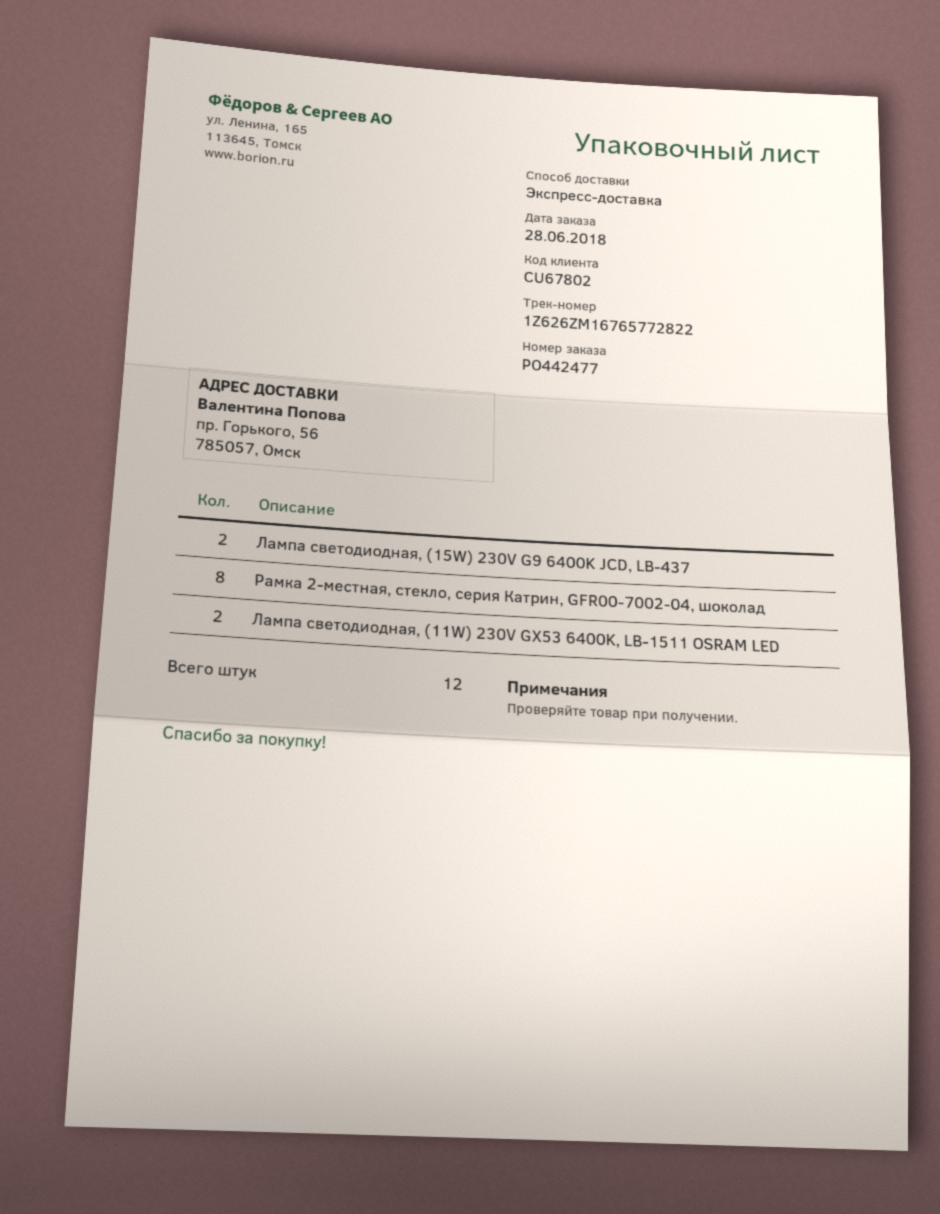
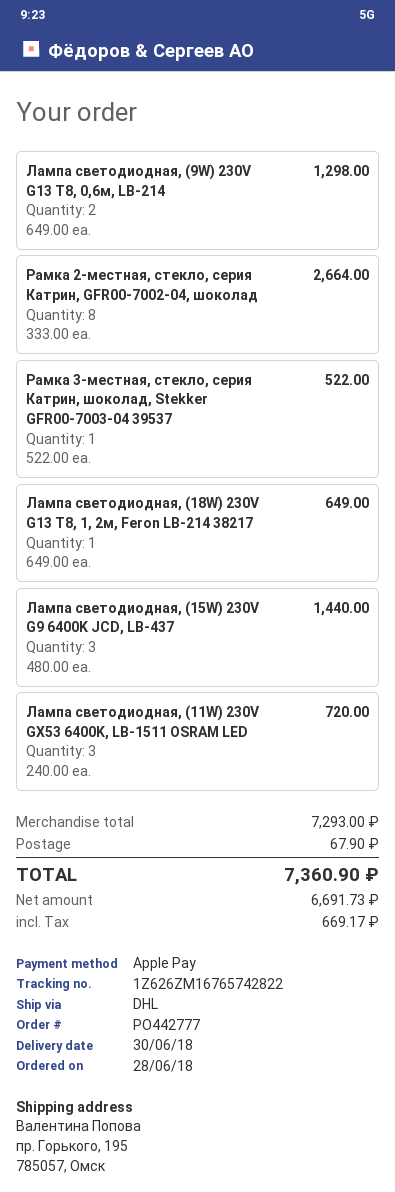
order number: PO442477 -> PO442777
shipping method: express -> DHL
tracking number: 1Z626ZM16765772822 -> 1Z626ZM16765742822
ship to: пр. Горького, 56, 785057, Омск -> пр. Горького, 195, 785057, Омск
Лампа светодиодная, (15W) 230V G9 6400K JCD, LB-437: 2 -> 3
Лампа cветодиодная, (11W) 230V GX53 6400K, LB-1511 OSRAM LED: 2 -> 3
Лампа светодиодная, (9W) 230V G13 T8, 0,6м, LB-214: none -> 2
Рамка 3-местная, стекло, серия Катрин, шоколад, Stekker GFR00-7003-04 39537: none -> 1
Лампа светодиодная, (18W) 230V G13 T8, 1, 2м, Feron LB-214 38217: none -> 1

